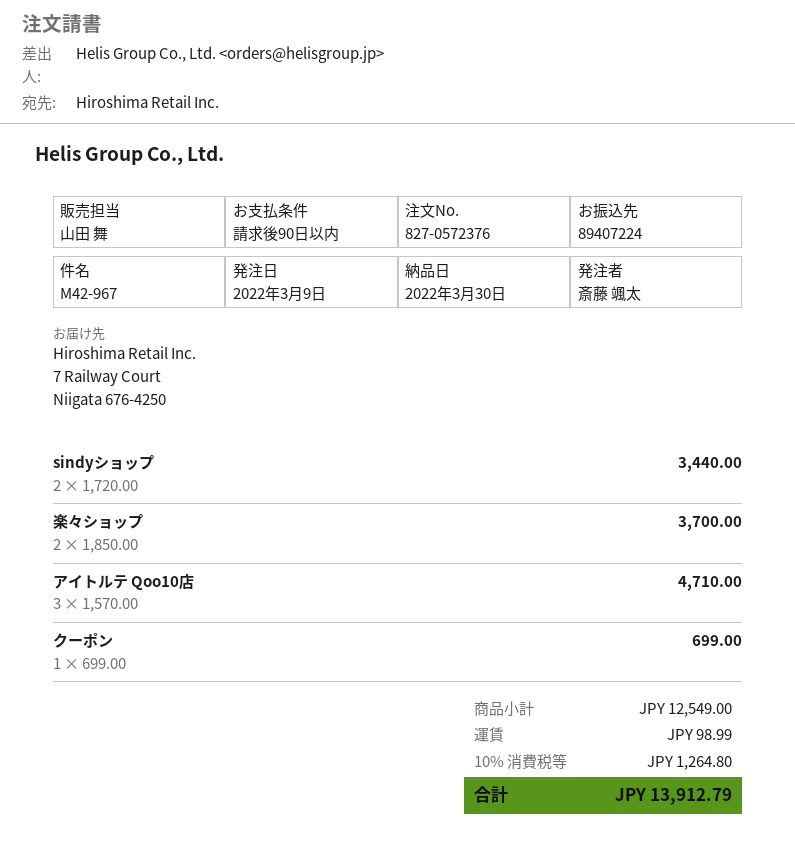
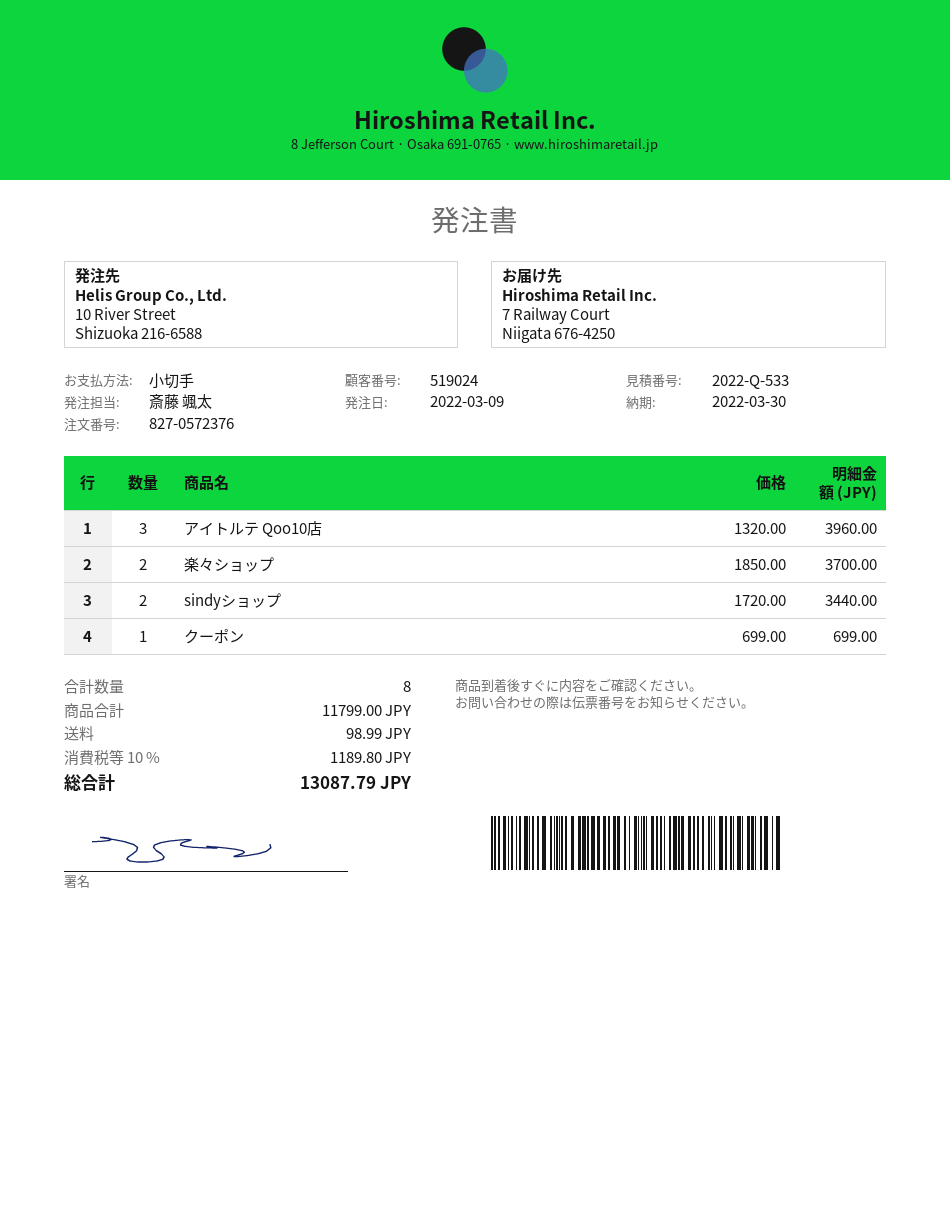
アイトルテ Qoo10店: 3 x 1570.00 = 4710.00 -> 3 x 1320.00 = 3960.00
subtotal: 12549.00 -> 11799.00
tax: 10% = 1264.80 -> 10% = 1189.80
total: 13912.79 -> 13087.79

